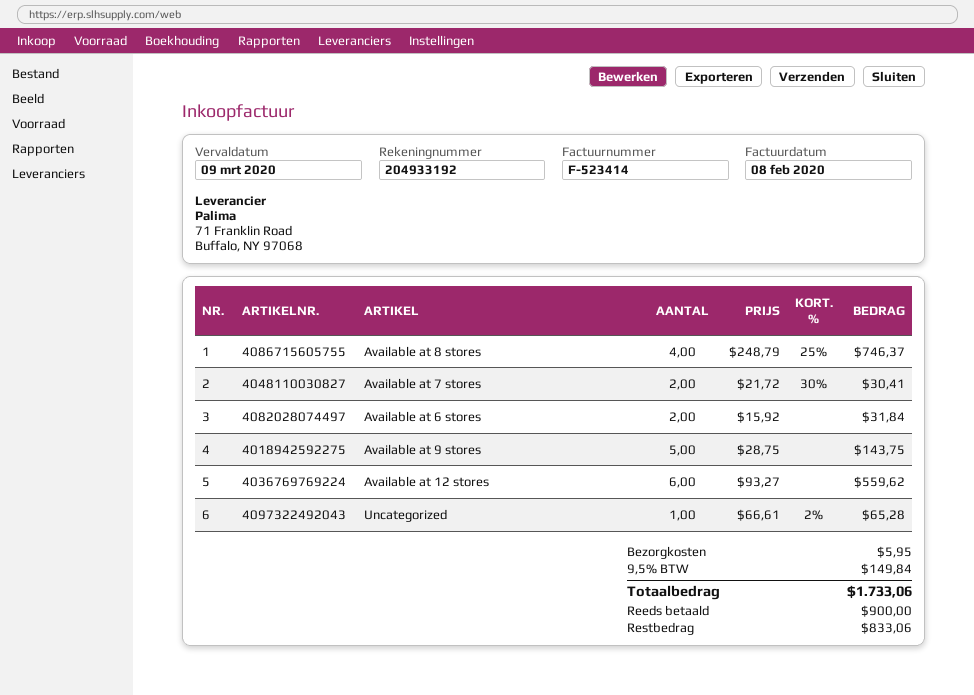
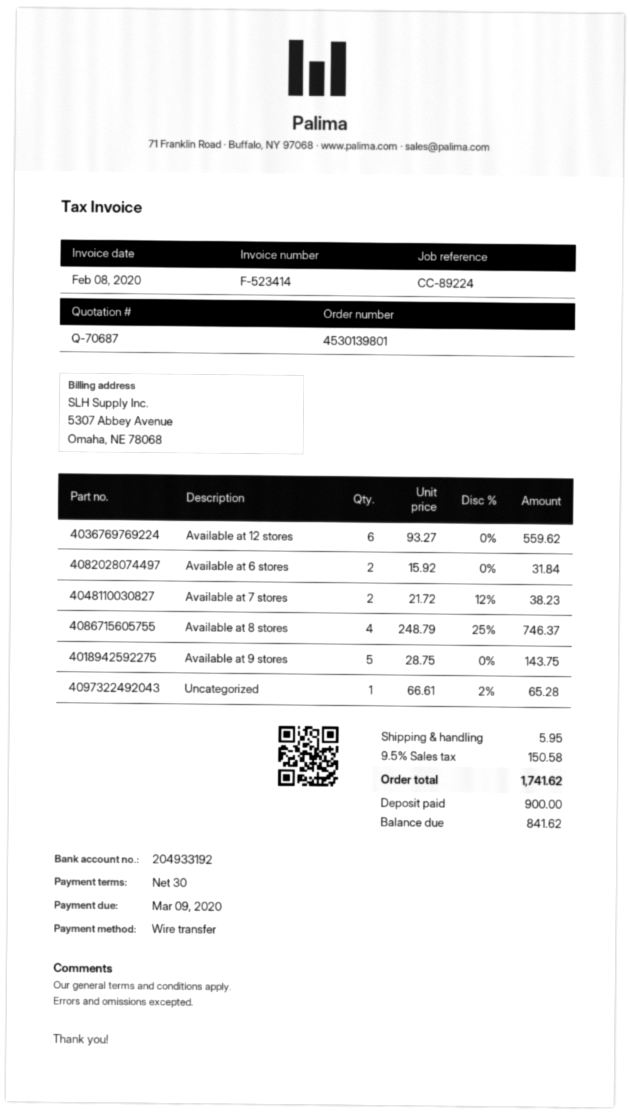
Available at 7 stores: 2 x 21.72 - 30% = 30.41 -> 2 x 21.72 - 12% = 38.23
tax: 9.5% = 149.84 -> 9.5% = 150.58
total: 1733.06 -> 1741.62
balance: 833.06 -> 841.62

